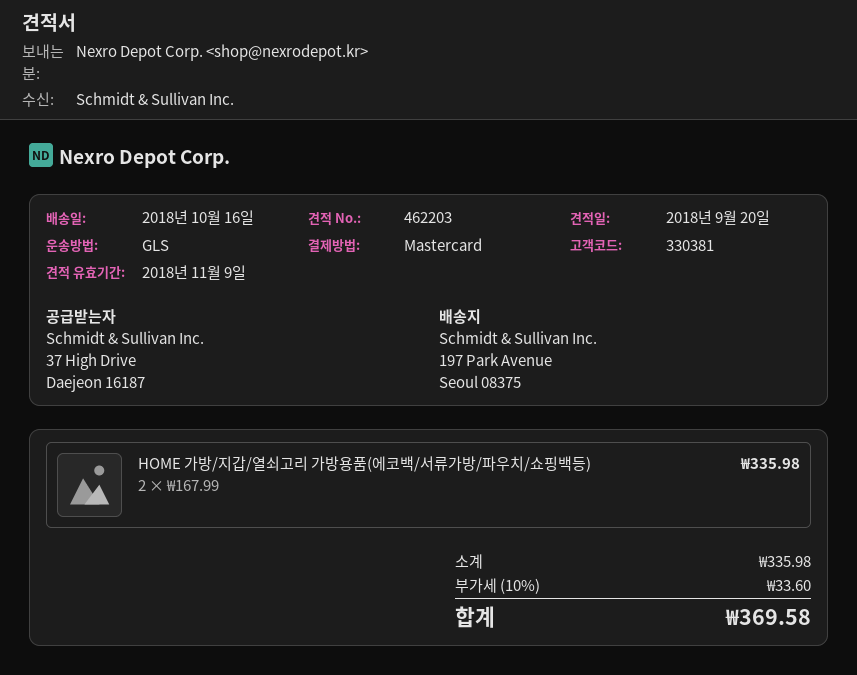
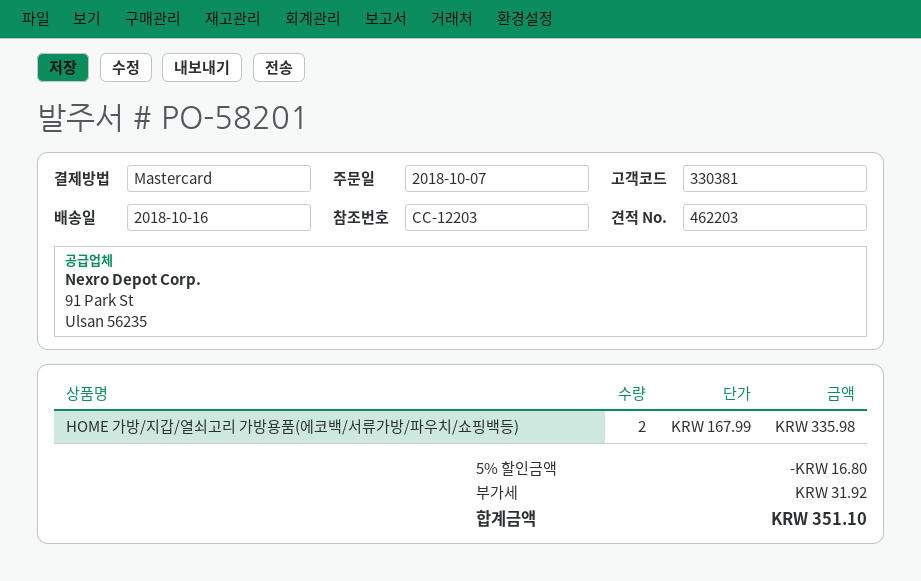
discount: none -> 5% = 16.80
tax: 33.60 -> 31.92
total: 369.58 -> 351.10

